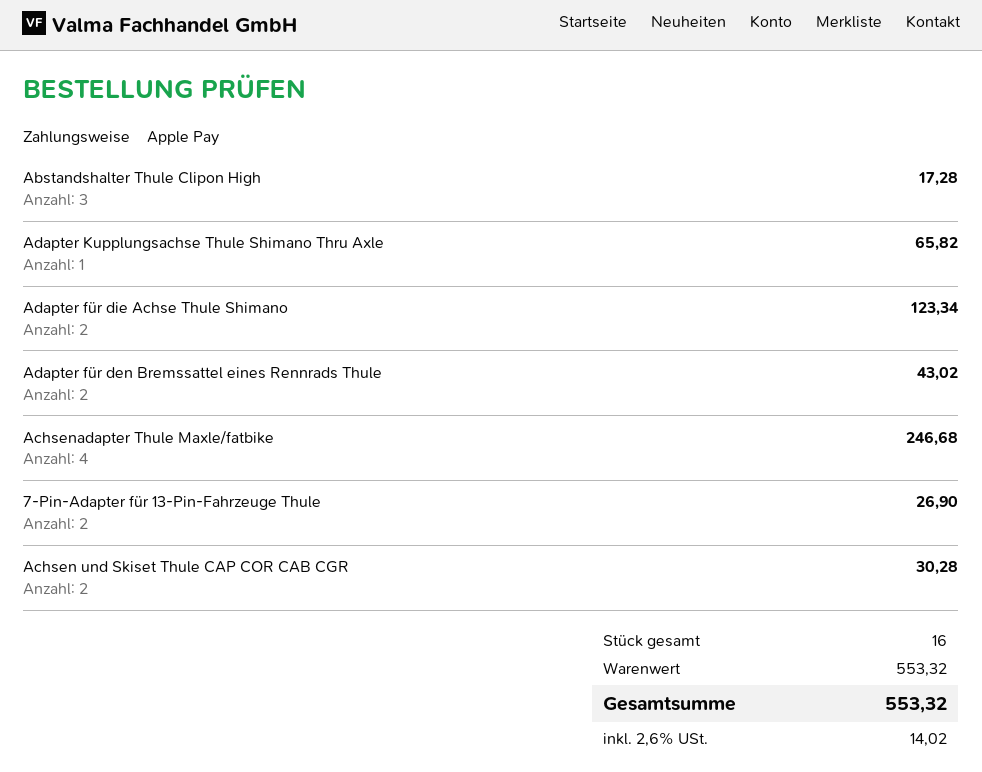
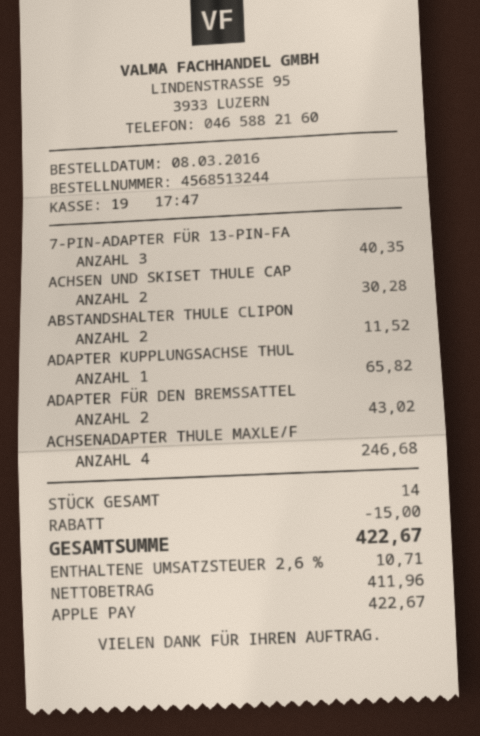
Abstandshalter Thule Clipon High: 3 for 17.28 -> 2 for 11.52
Adapter für die Achse Thule Shimano: 2 for 123.34 -> none
7-Pin-Adapter für 13-Pin-Fahrzeuge Thule: 2 for 26.90 -> 3 for 40.35
total quantity: 16 -> 14
discount: none -> 15.00
tax: 2.6% = 14.02 -> 2.6% = 10.71
total: 553.32 -> 422.67

